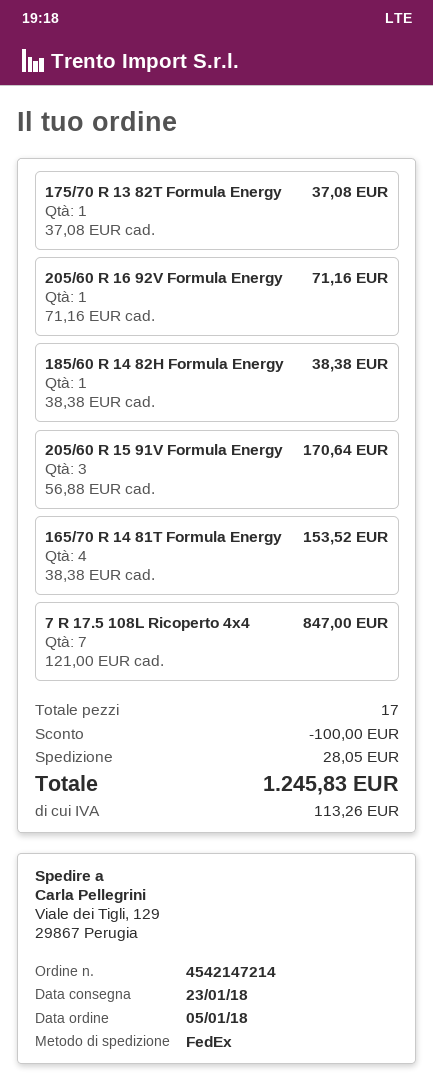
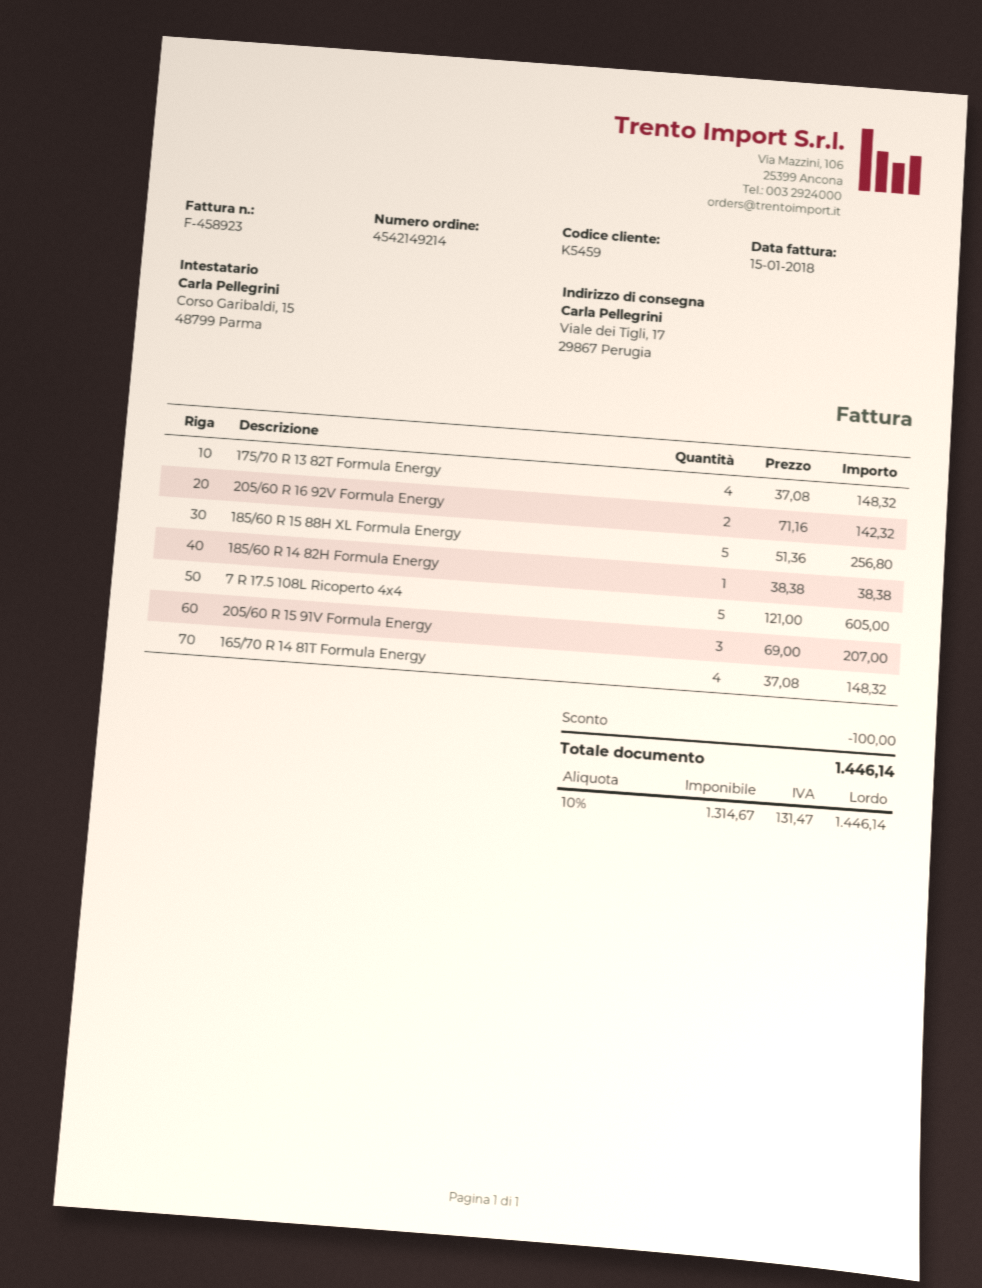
order number: 4542147214 -> 4542149214
ship to: Viale dei Tigli, 129, 29867 Perugia -> Viale dei Tigli, 17, 29867 Perugia
175/70 R 13 82T Formula Energy: 1 x 37.08 = 37.08 -> 4 x 37.08 = 148.32
205/60 R 16 92V Formula Energy: 1 x 71.16 = 71.16 -> 2 x 71.16 = 142.32
205/60 R 15 91V Formula Energy: 3 x 56.88 = 170.64 -> 3 x 69.00 = 207.00
165/70 R 14 81T Formula Energy: 4 x 38.38 = 153.52 -> 4 x 37.08 = 148.32
7 R 17.5 108L Ricoperto 4x4: 7 x 121.00 = 847.00 -> 5 x 121.00 = 605.00
185/60 R 15 88H XL Formula Energy: none -> 5 x 51.36 = 256.80
shipping: 28.05 -> none
tax: 113.26 -> 131.47
total: 1245.83 -> 1446.14

